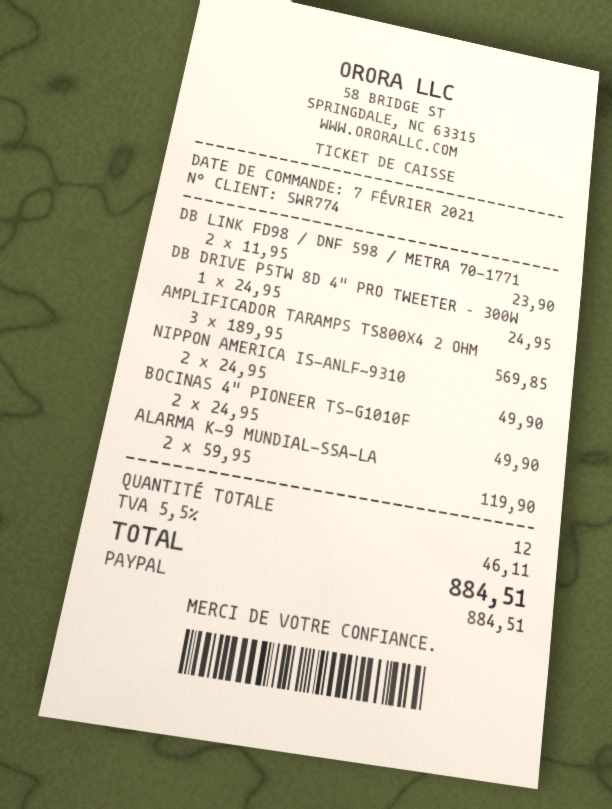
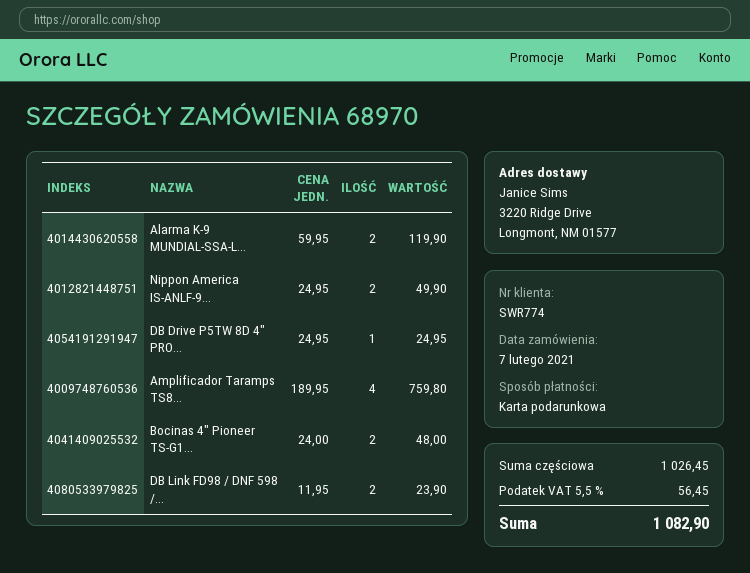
payment method: PayPal -> gift card
AMPLIFICADOR TARAMPS TS800X4 2 OHM: 3 x 189.95 = 569.85 -> 4 x 189.95 = 759.80
BOCINAS 4" PIONEER TS-G1010F: 2 x 24.95 = 49.90 -> 2 x 24.00 = 48.00
tax: 5.5% = 46.11 -> 5.5% = 56.45
total: 884.51 -> 1082.90

